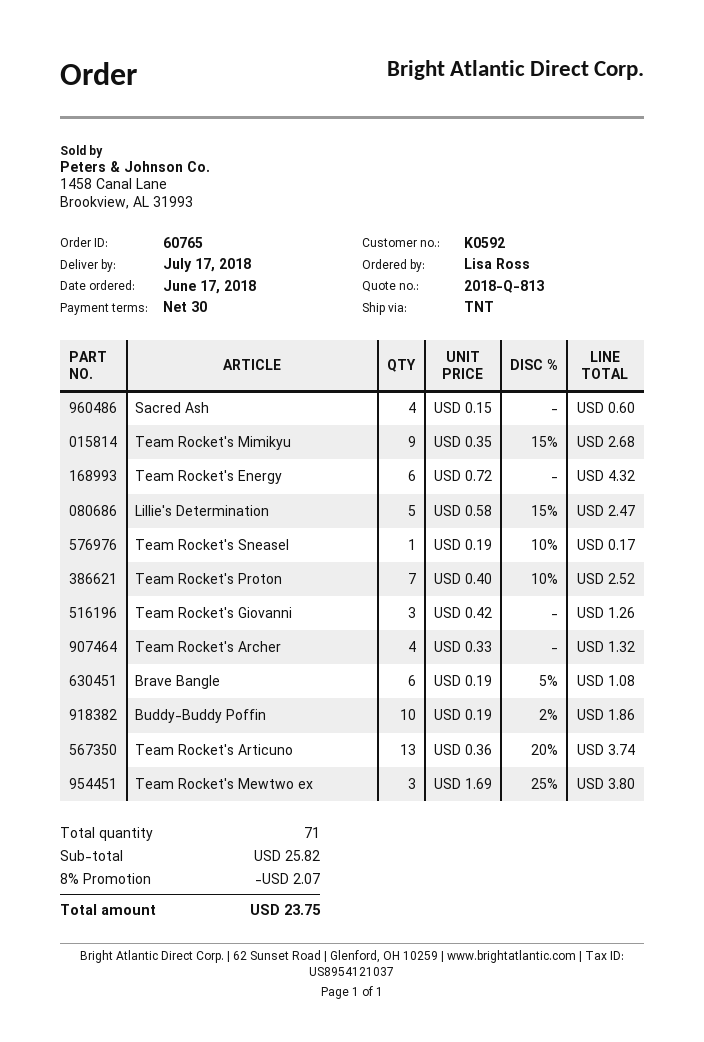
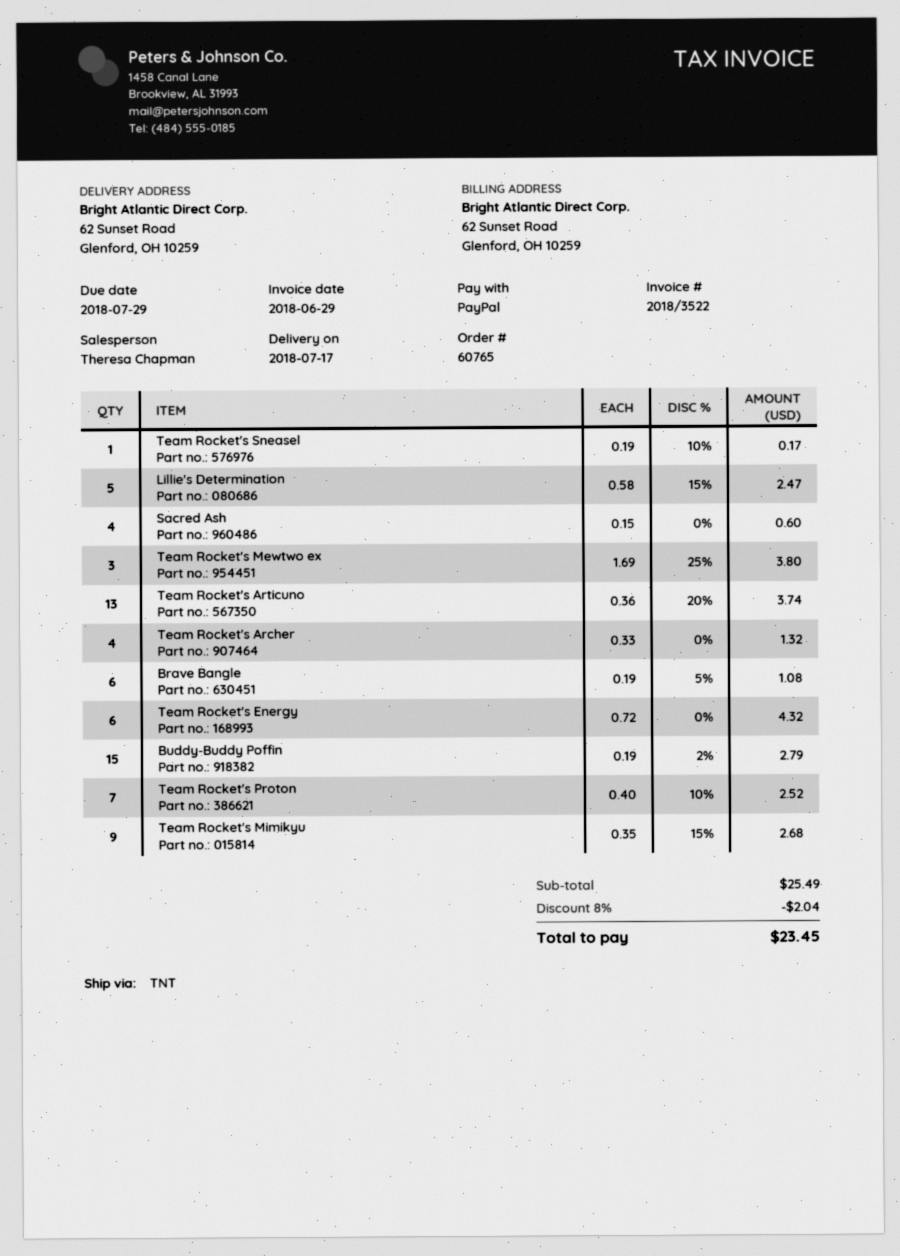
Team Rocket's Giovanni: 3 x 0.42 = 1.26 -> none
Buddy-Buddy Poffin: 10 x 0.19 - 2% = 1.86 -> 15 x 0.19 - 2% = 2.79
subtotal: 25.82 -> 25.49
discount: 8% = 2.07 -> 8% = 2.04
total: 23.75 -> 23.45

